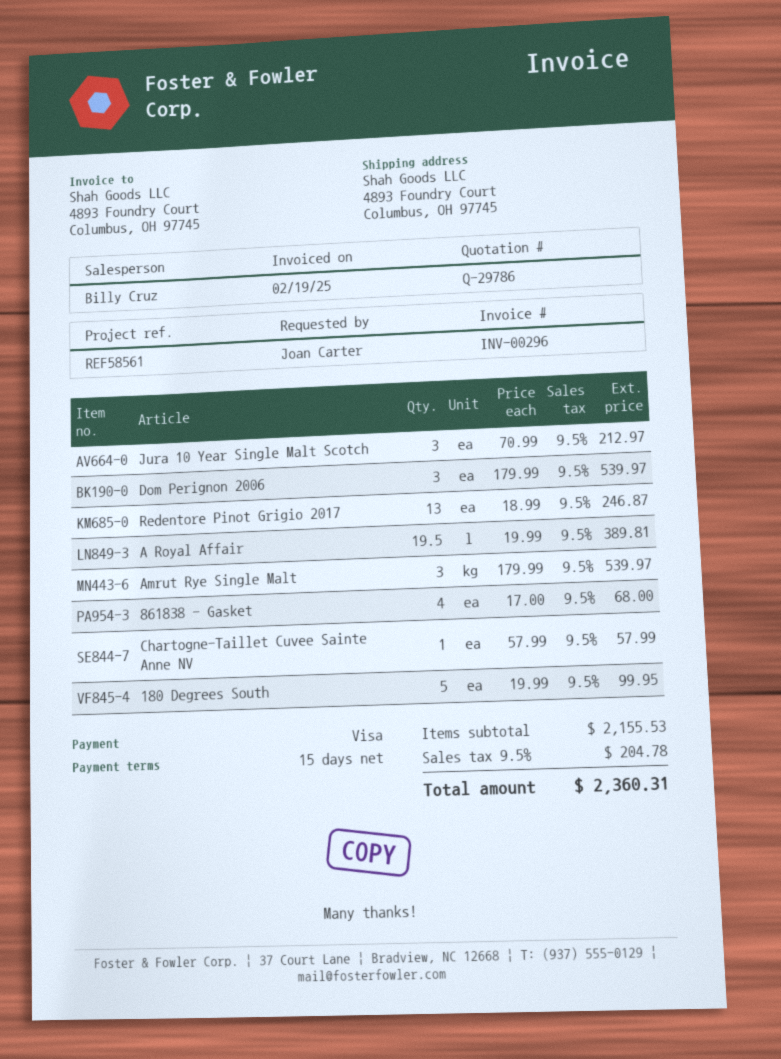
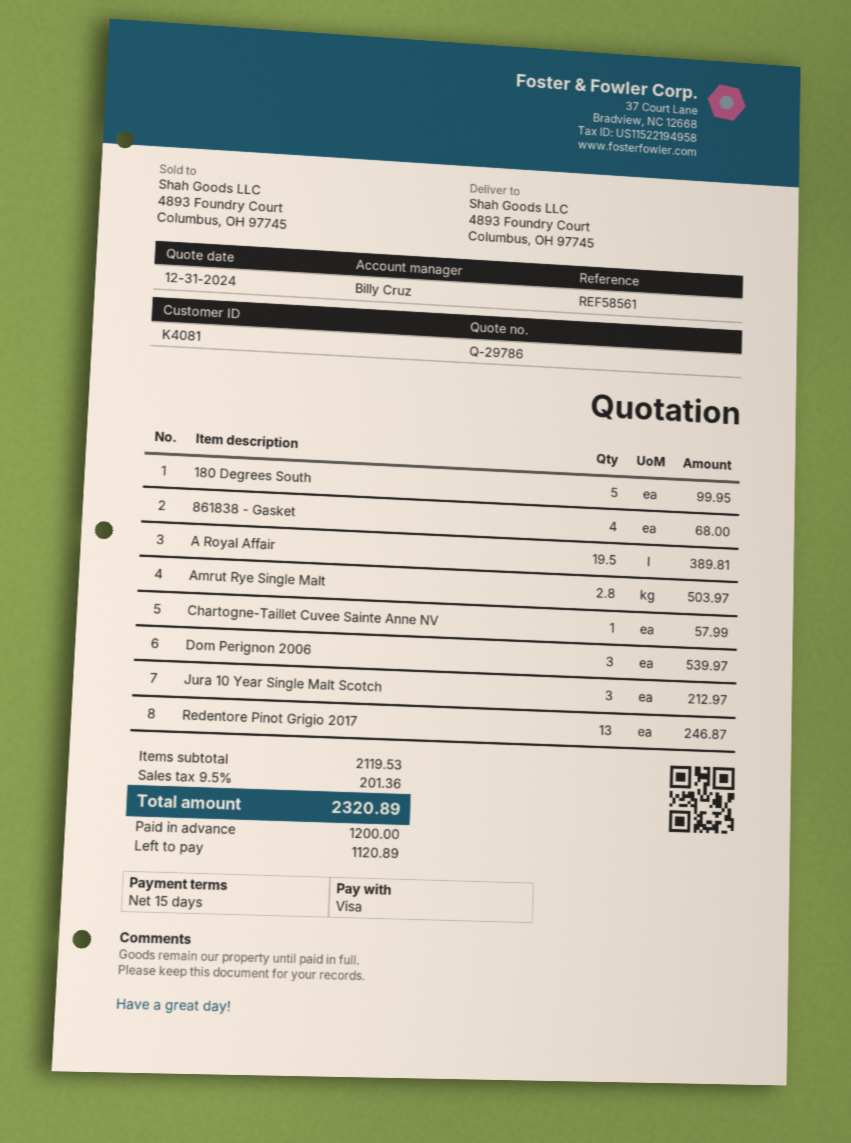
Amrut Rye Single Malt: 3 for 539.97 -> 2.8 for 503.97
subtotal: 2155.53 -> 2119.53
tax: 9.5% = 204.78 -> 9.5% = 201.36
total: 2360.31 -> 2320.89

